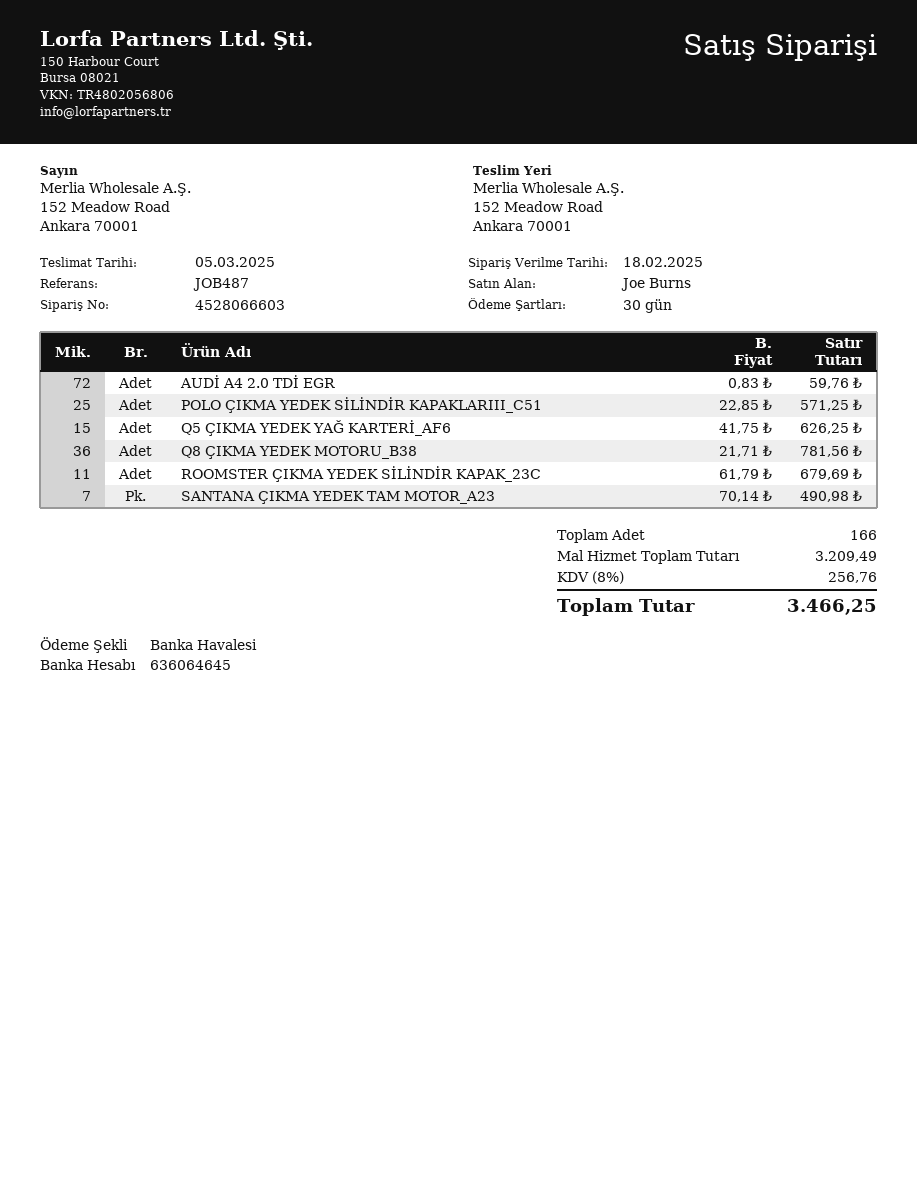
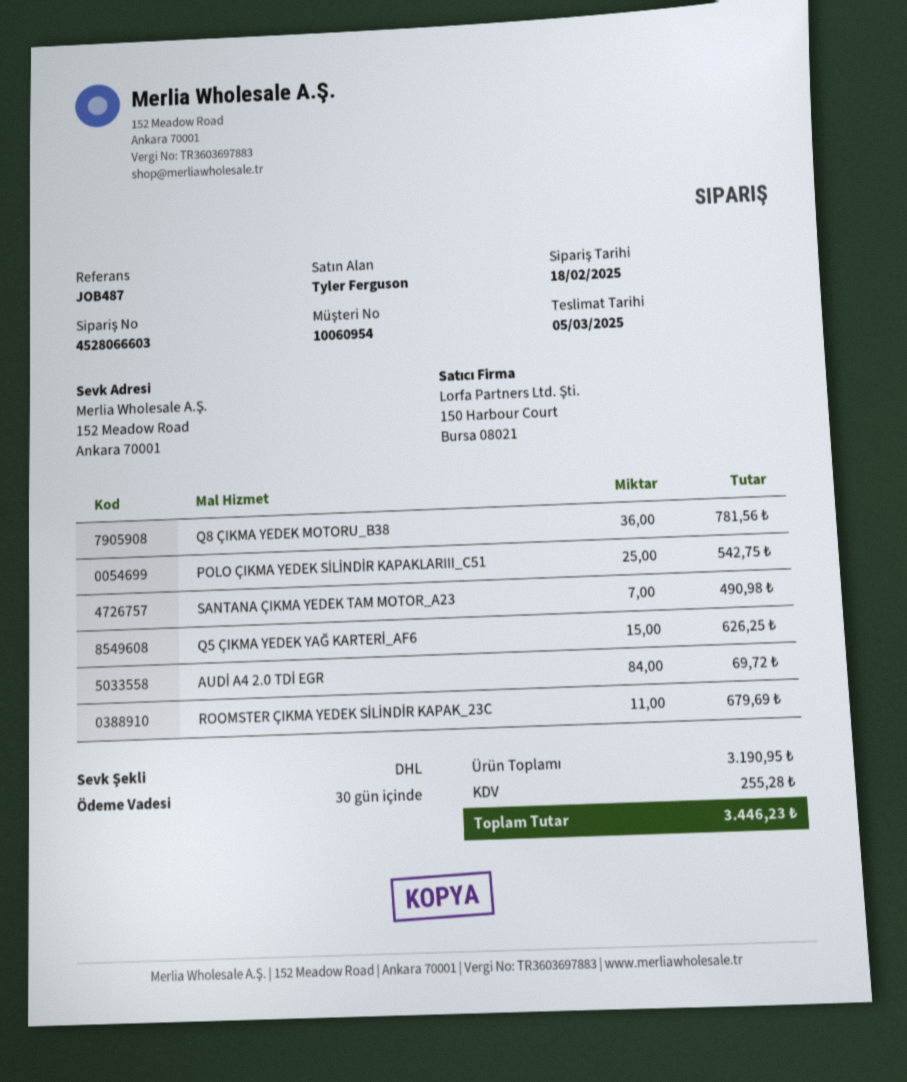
ordered by: Joe Burns -> Tyler Ferguson
AUDİ A4 2.0 TDİ EGR: 72 for 59.76 -> 84 for 69.72
POLO ÇIKMA YEDEK SİLİNDİR KAPAKLARIII_C51: 25 for 571.25 -> 25 for 542.75
subtotal: 3209.49 -> 3190.95
tax: 256.76 -> 255.28
total: 3466.25 -> 3446.23

